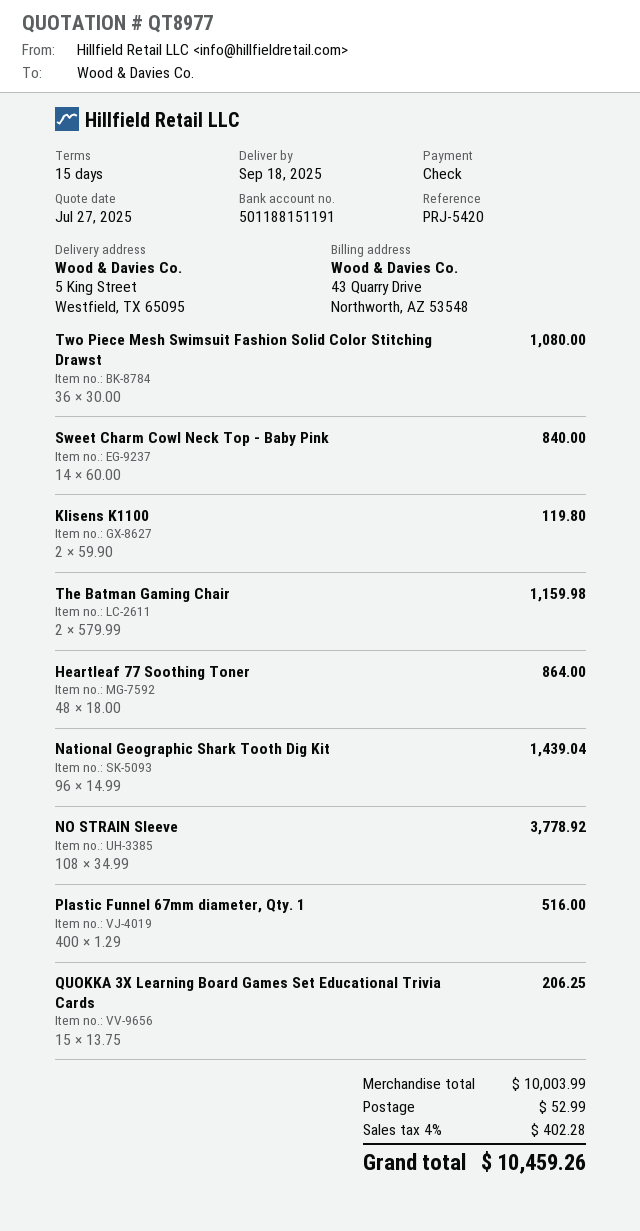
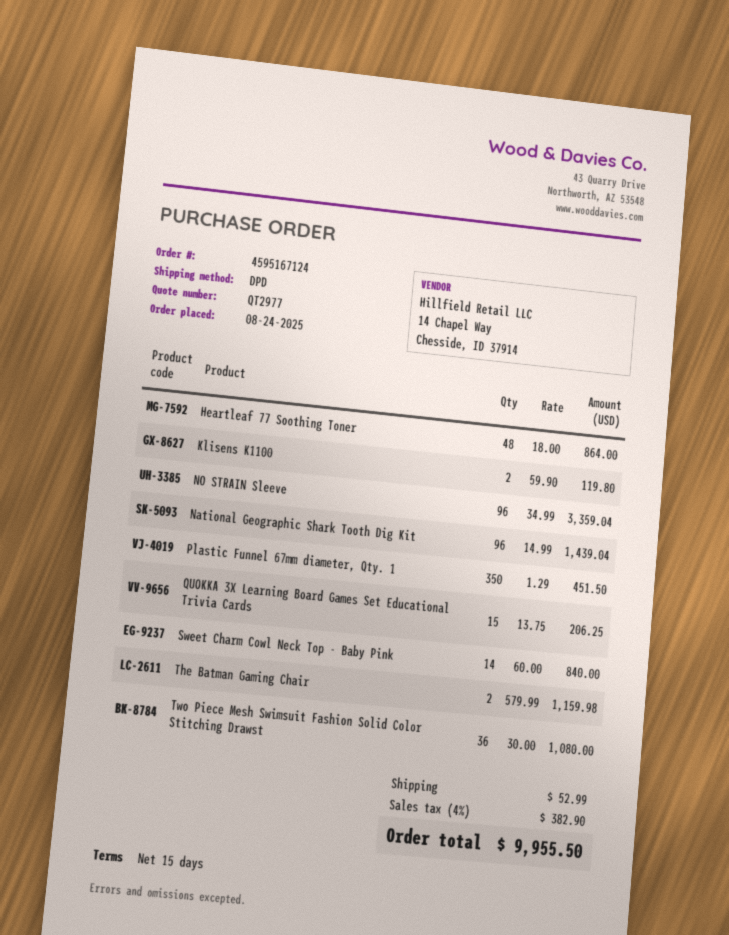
quote number: QT8977 -> QT2977
NO STRAIN Sleeve: 108 x 34.99 = 3778.92 -> 96 x 34.99 = 3359.04
Plastic Funnel 67mm diameter, Qty. 1: 400 x 1.29 = 516.00 -> 350 x 1.29 = 451.50
tax: 4% = 402.28 -> 4% = 382.90
total: 10459.26 -> 9955.50

